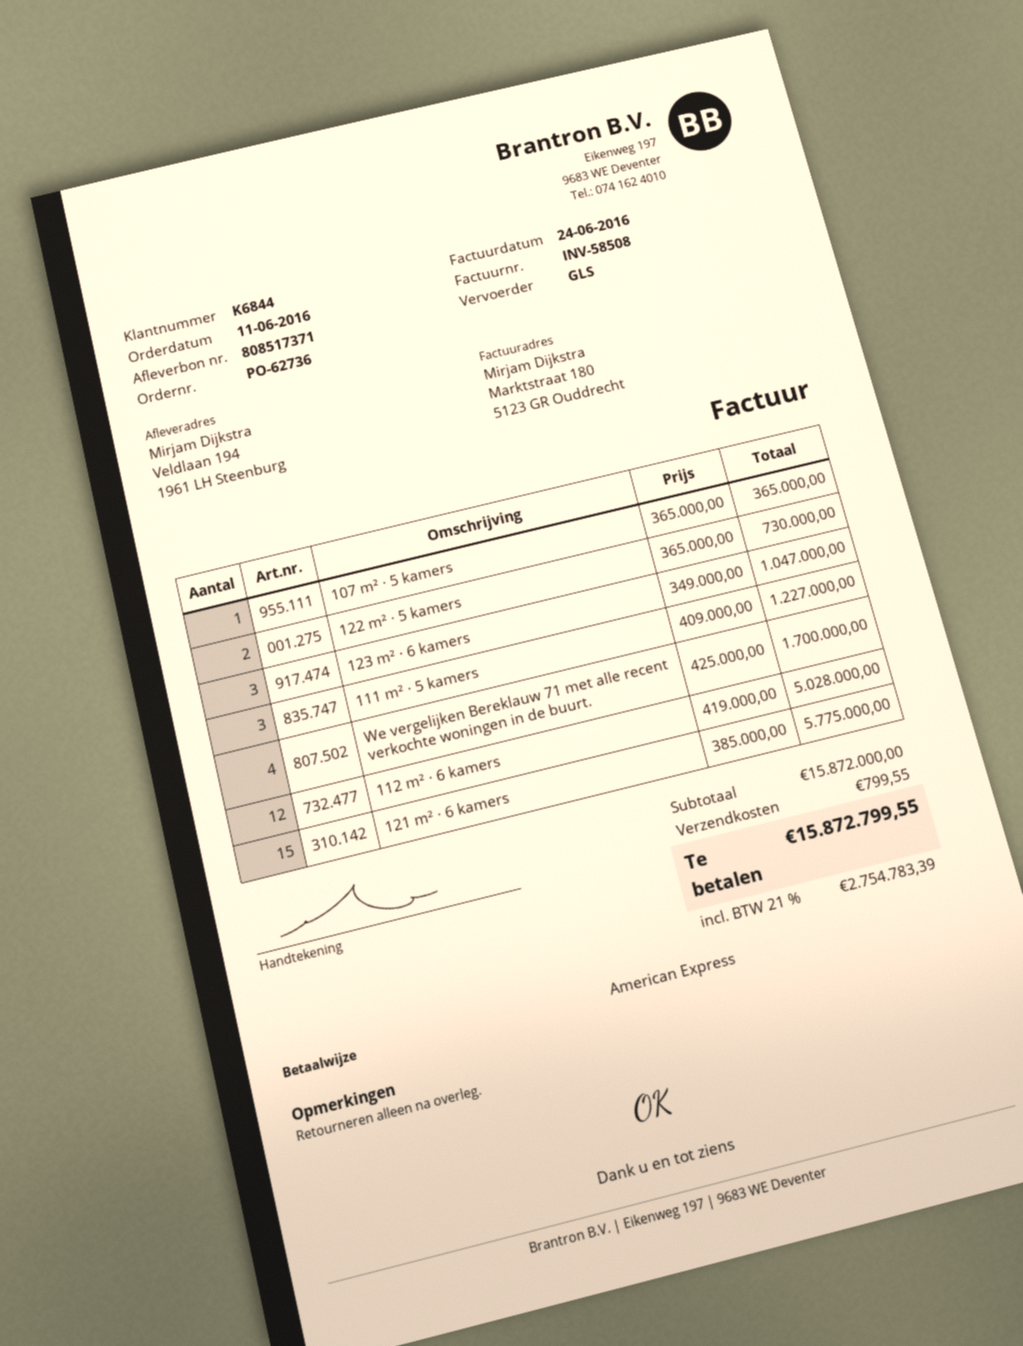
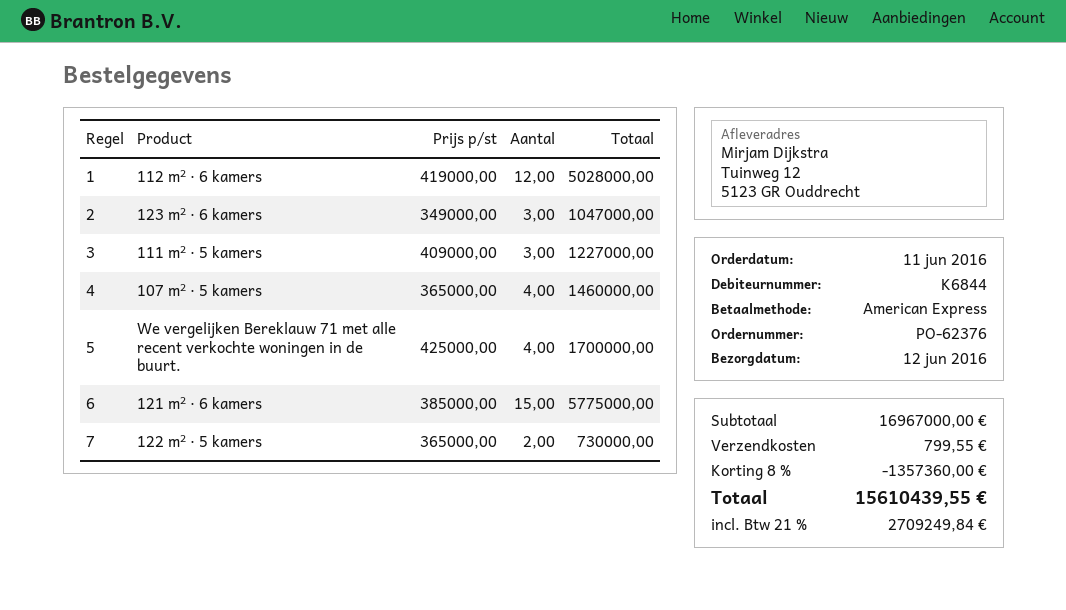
order number: PO-62736 -> PO-62376
ship to: Veldlaan 194, 1961 LH Steenburg -> Tuinweg 12, 5123 GR Ouddrecht
107 m² · 5 kamers: 1 x 365000.00 = 365000.00 -> 4 x 365000.00 = 1460000.00
subtotal: 15872000.00 -> 16967000.00
discount: none -> 8% = 1357360.00
tax: 21% = 2754783.39 -> 21% = 2709249.84
total: 15872799.55 -> 15610439.55

